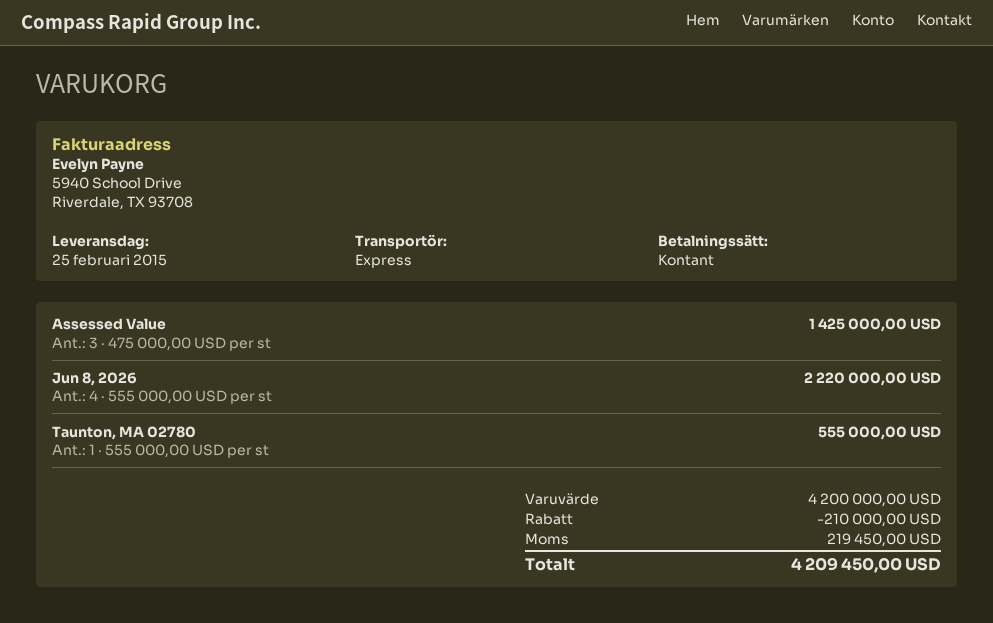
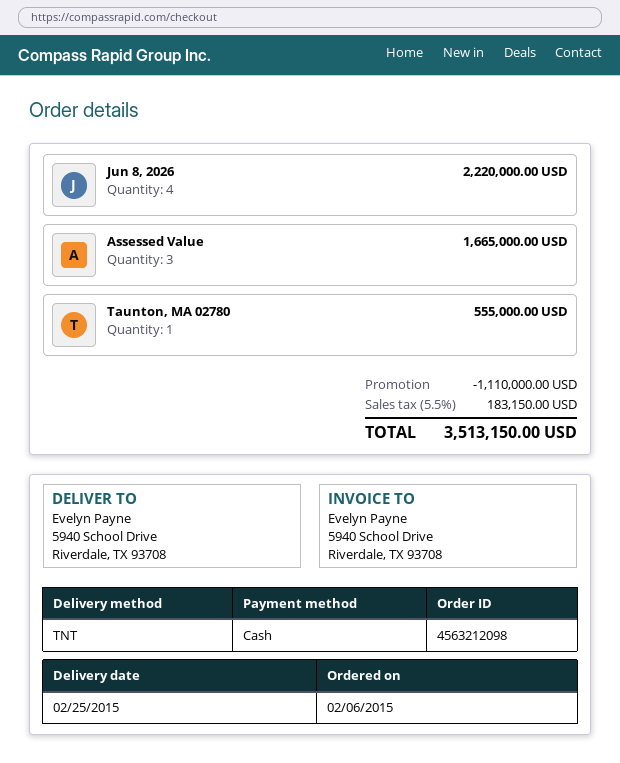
shipping method: express -> TNT
Assessed Value: 3 for 1425000.00 -> 3 for 1665000.00
discount: 210000.00 -> 1110000.00
tax: 219450.00 -> 183150.00
total: 4209450.00 -> 3513150.00

